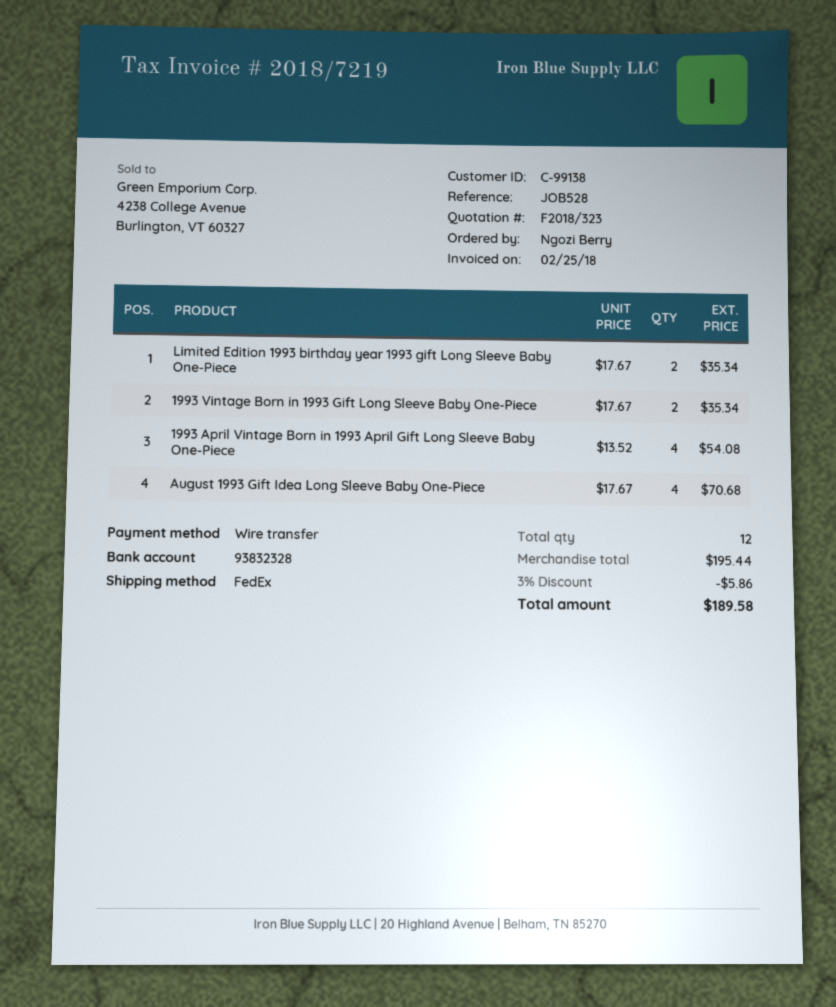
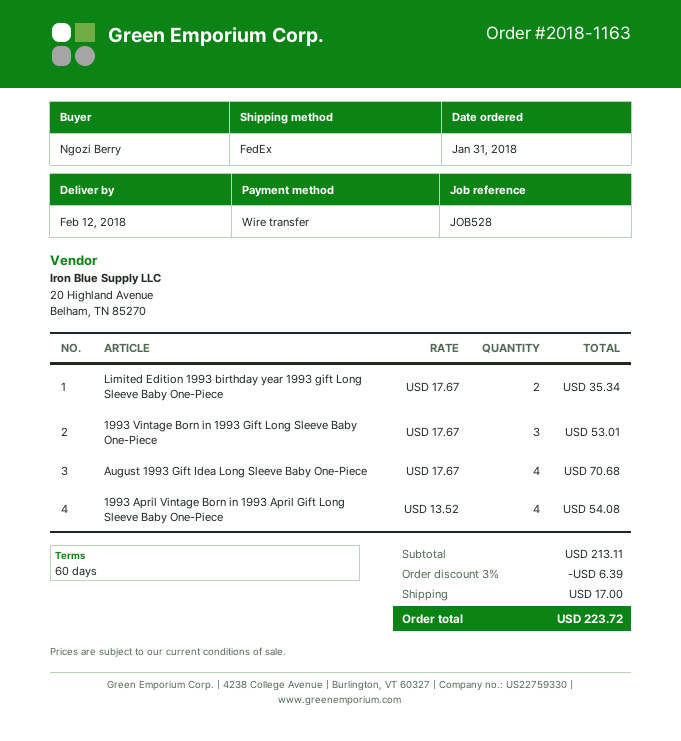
1993 Vintage Born in 1993 Gift Long Sleeve Baby One-Piece: 2 x 17.67 = 35.34 -> 3 x 17.67 = 53.01
subtotal: 195.44 -> 213.11
discount: 3% = 5.86 -> 3% = 6.39
shipping: none -> 17.00
total: 189.58 -> 223.72

